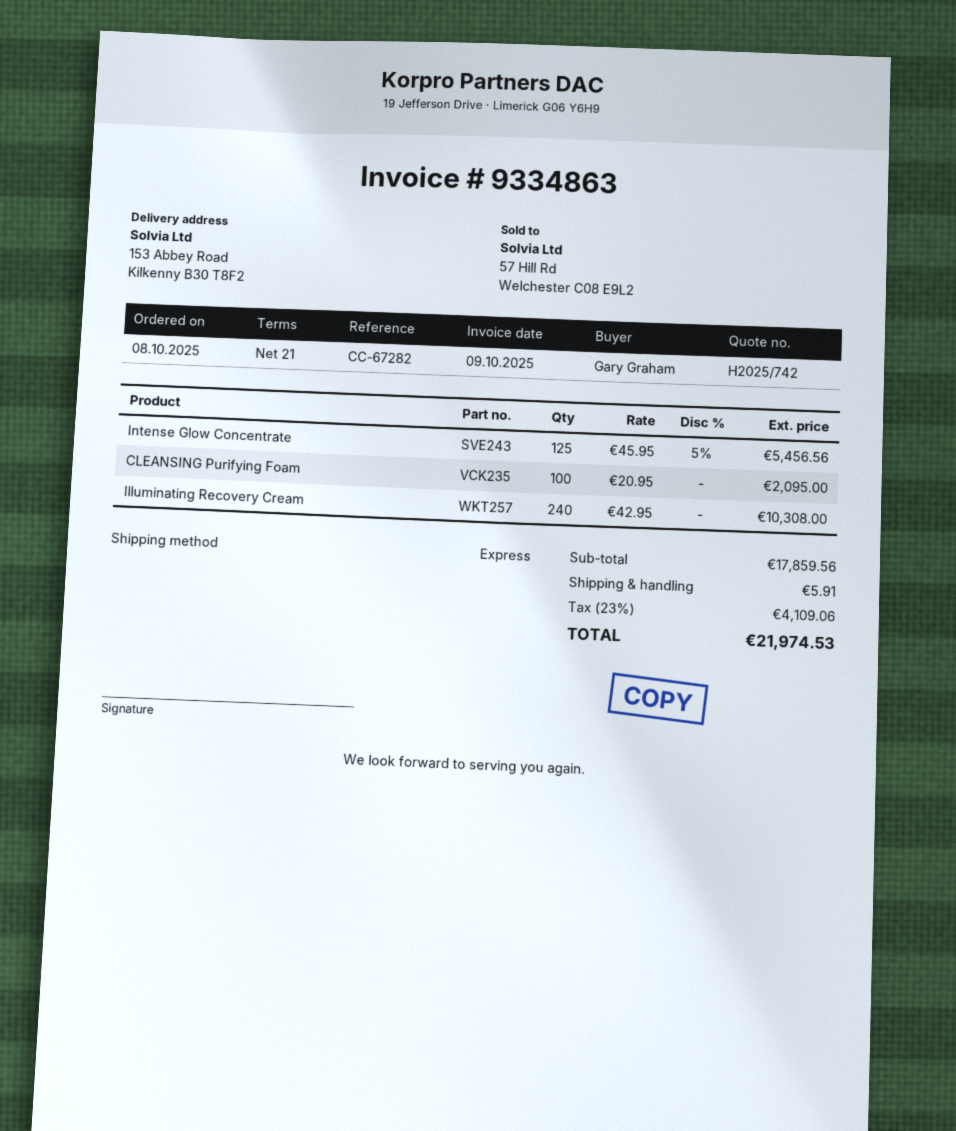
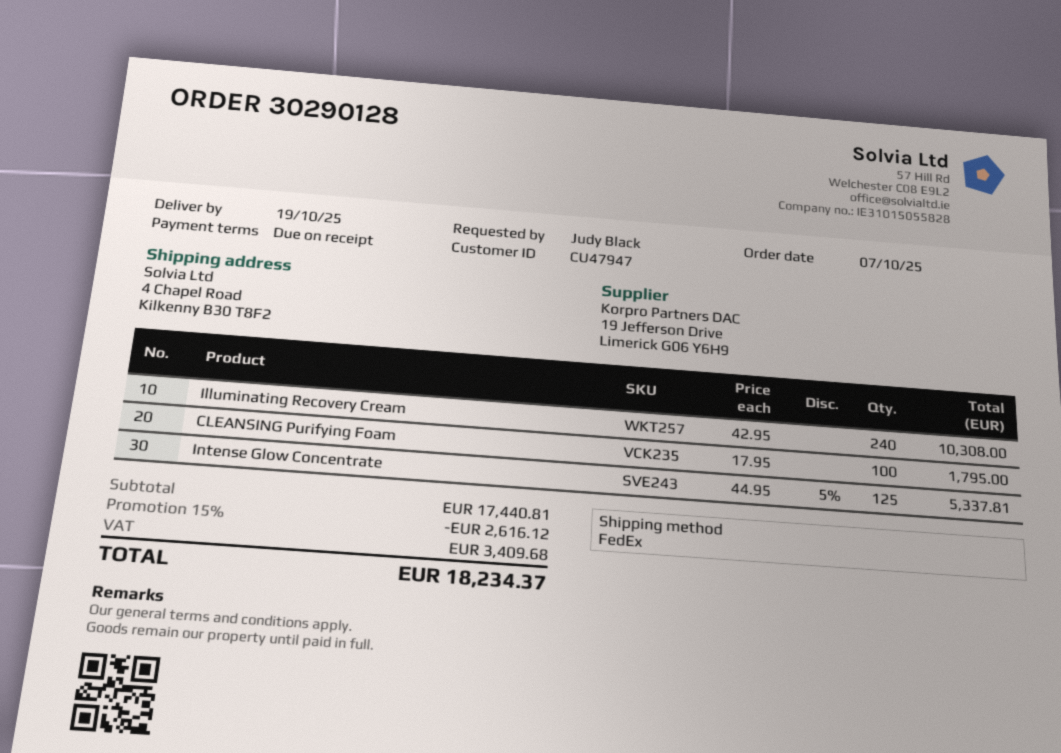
order date: 2025-10-08 -> 2025-10-07
payment terms: 21 days -> on receipt
ordered by: Gary Graham -> Judy Black
shipping method: express -> FedEx
ship to: 153 Abbey Road, Kilkenny B30 T8F2 -> 4 Chapel Road, Kilkenny B30 T8F2
Intense Glow Concentrate: 125 x 45.95 - 5% = 5456.56 -> 125 x 44.95 - 5% = 5337.81
CLEANSING Purifying Foam: 100 x 20.95 = 2095.00 -> 100 x 17.95 = 1795.00
subtotal: 17859.56 -> 17440.81
discount: none -> 15% = 2616.12
shipping: 5.91 -> none
tax: 4109.06 -> 3409.68
total: 21974.53 -> 18234.37

